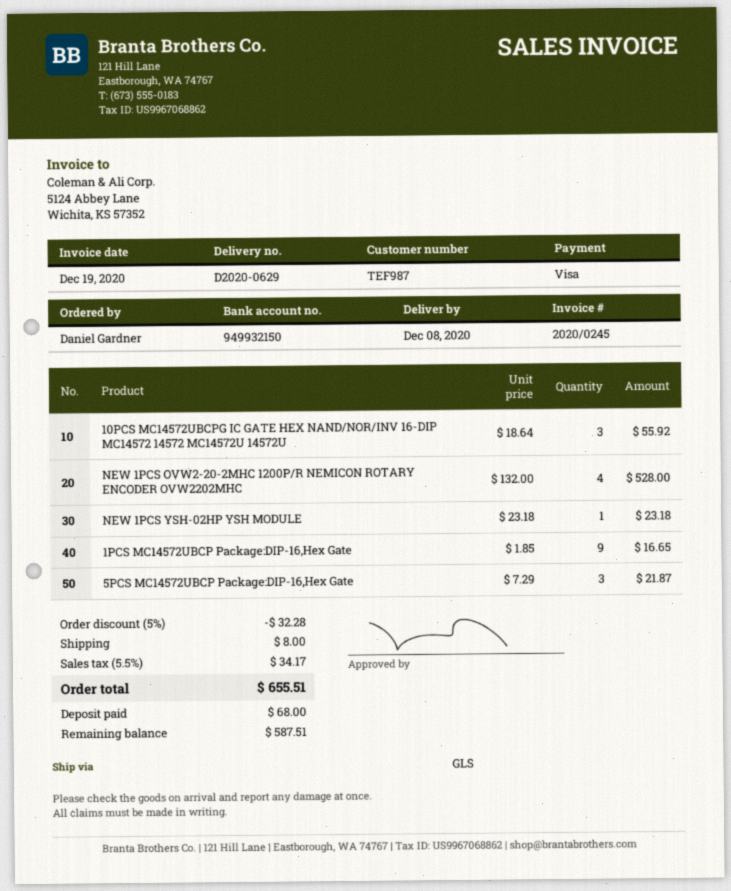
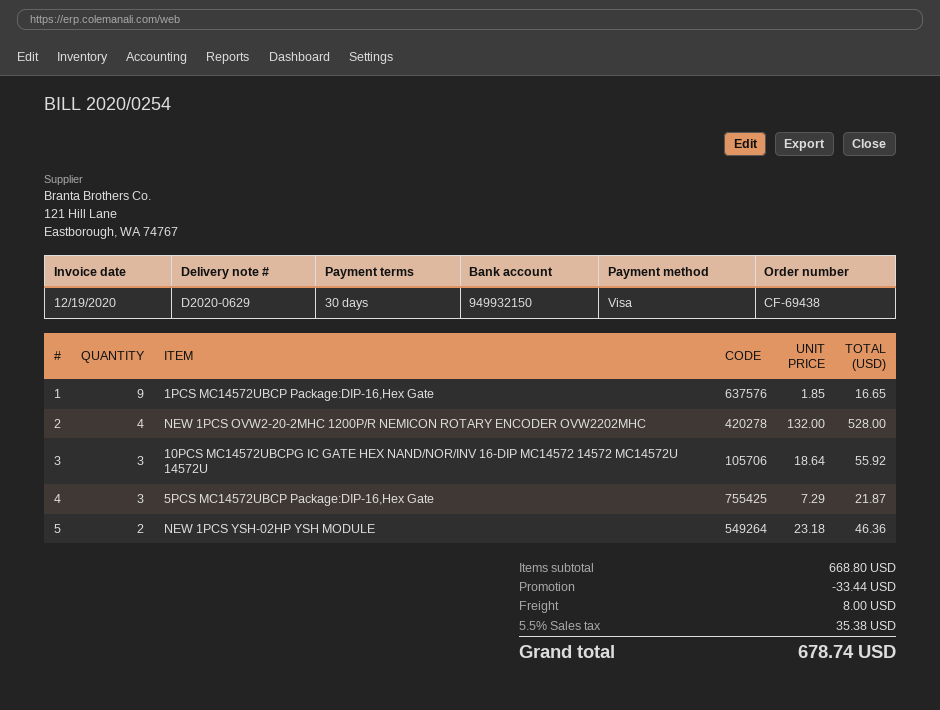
invoice number: 2020/0245 -> 2020/0254
NEW 1PCS YSH-02HP YSH MODULE: 1 x 23.18 = 23.18 -> 2 x 23.18 = 46.36
discount: 32.28 -> 33.44
tax: 5.5% = 34.17 -> 5.5% = 35.38
total: 655.51 -> 678.74

